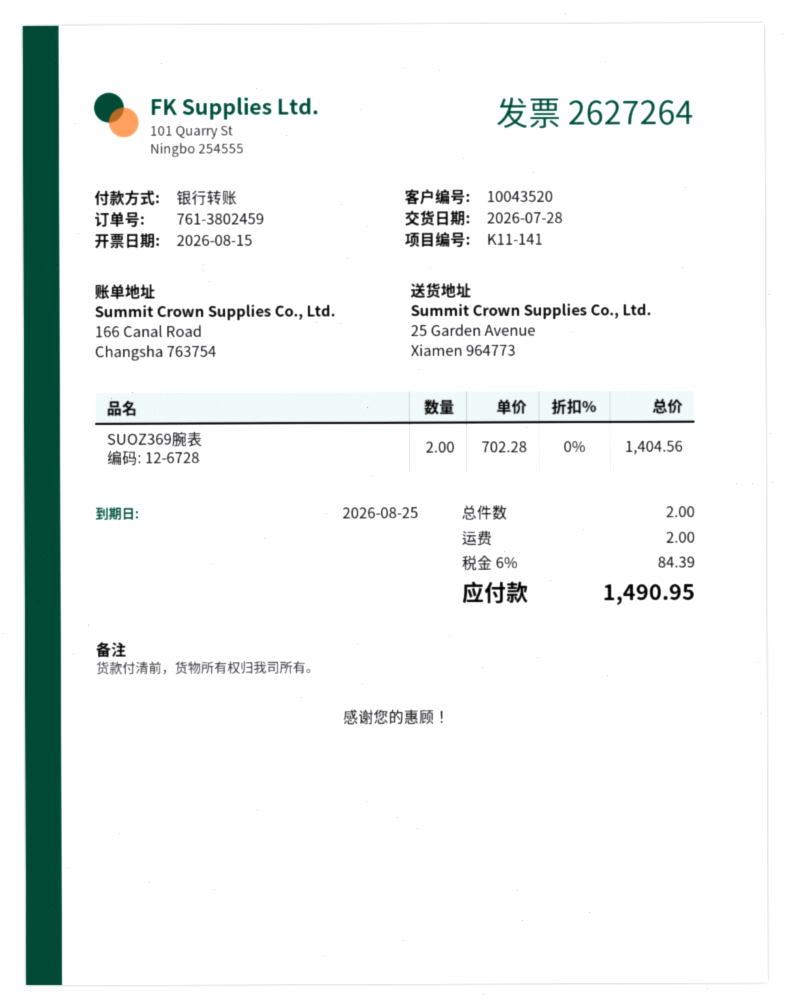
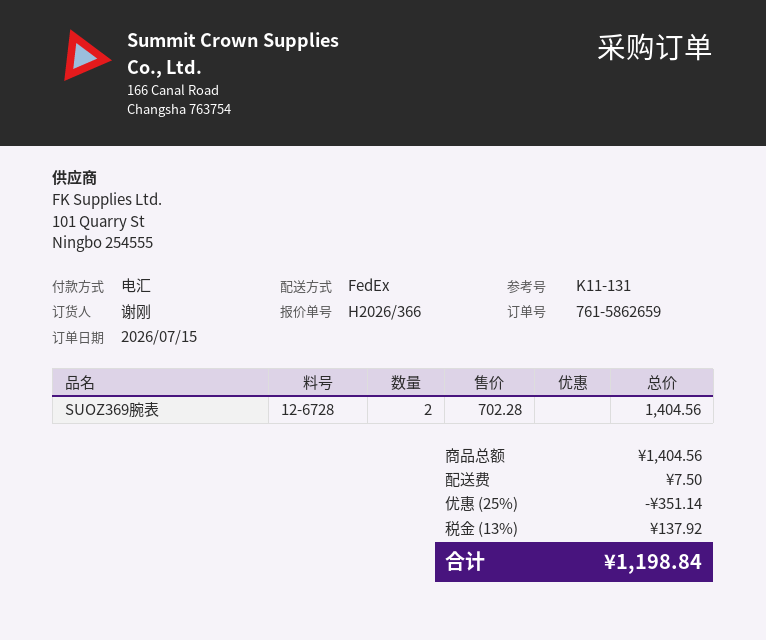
order number: 761-3802459 -> 761-5862659
reference: K11-141 -> K11-131
discount: none -> 25% = 351.14
shipping: 2.00 -> 7.50
tax: 6% = 84.39 -> 13% = 137.92
total: 1490.95 -> 1198.84

